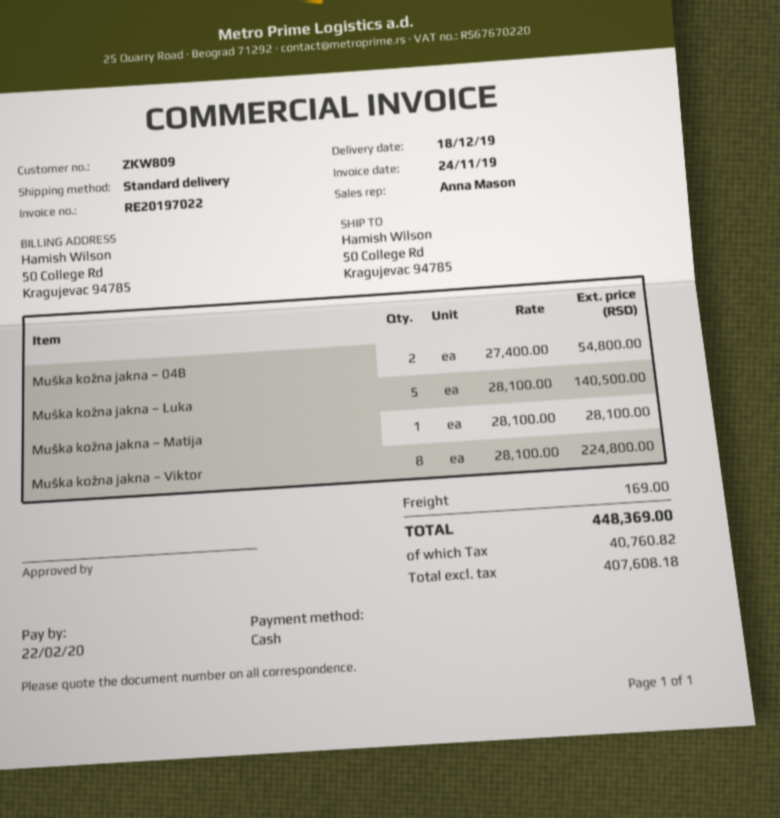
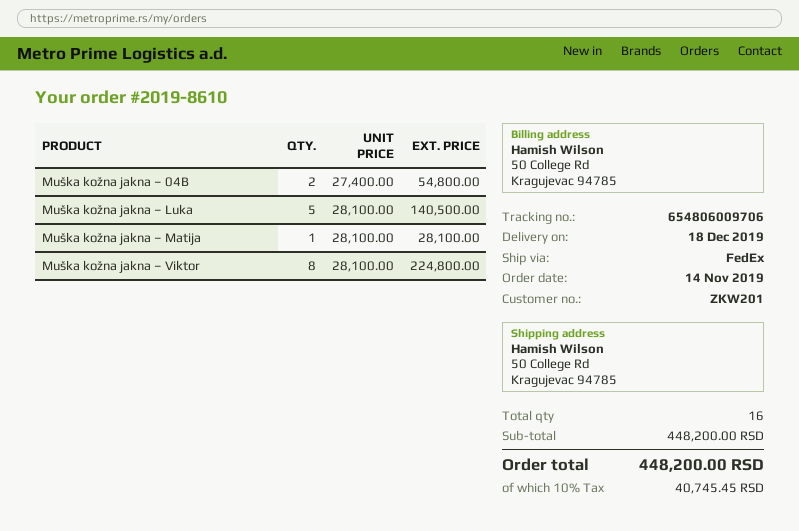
customer number: ZKW809 -> ZKW201
shipping method: standard -> FedEx
shipping: 169.00 -> none
tax: 40760.82 -> 40745.45
total: 448369.00 -> 448200.00

